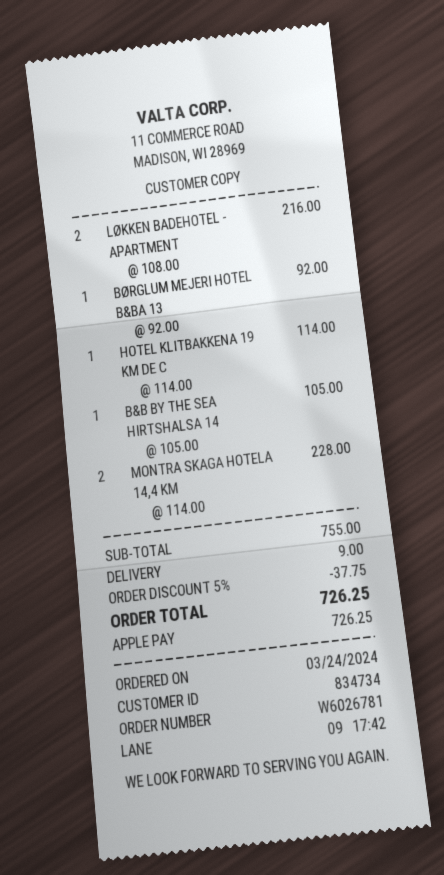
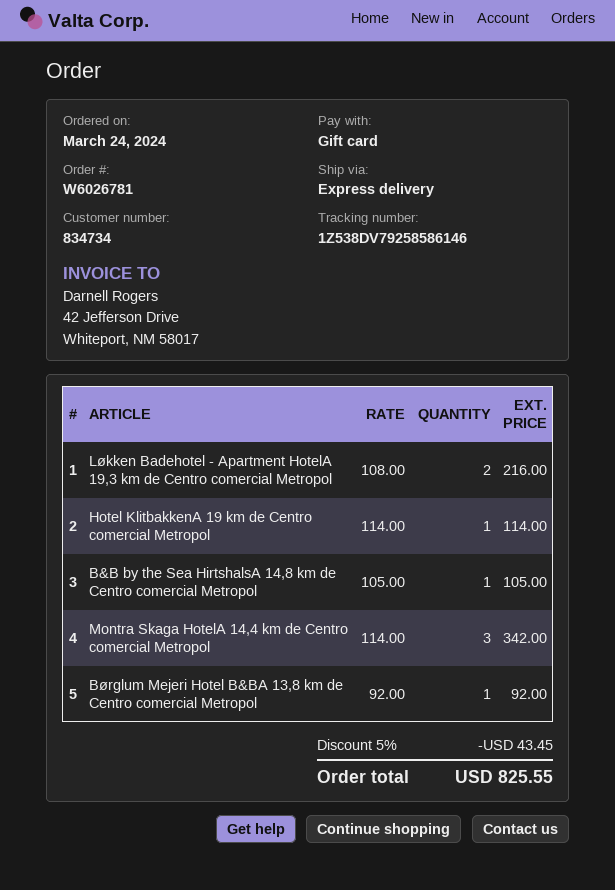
payment method: Apple Pay -> gift card
MONTRA SKAGA HOTELA 14,4 KM: 2 x 114.00 = 228.00 -> 3 x 114.00 = 342.00
discount: 5% = 37.75 -> 5% = 43.45
shipping: 9.00 -> none
total: 726.25 -> 825.55

